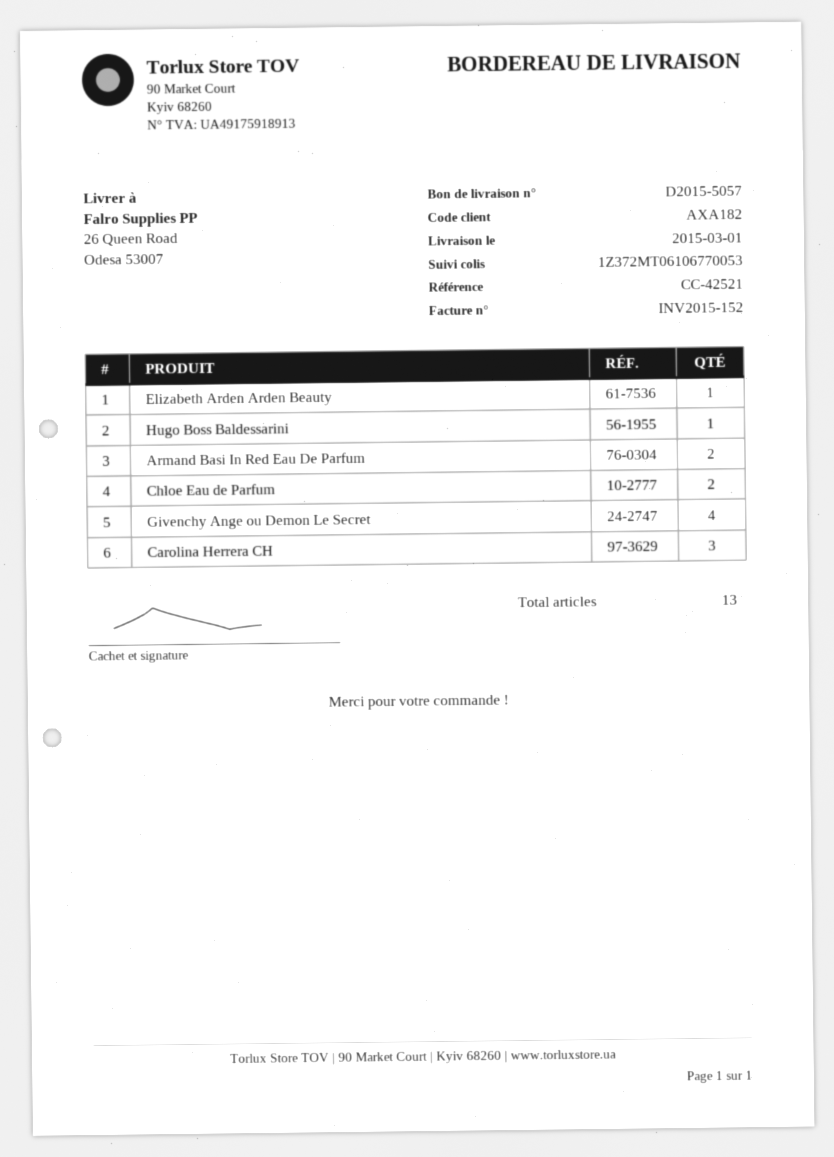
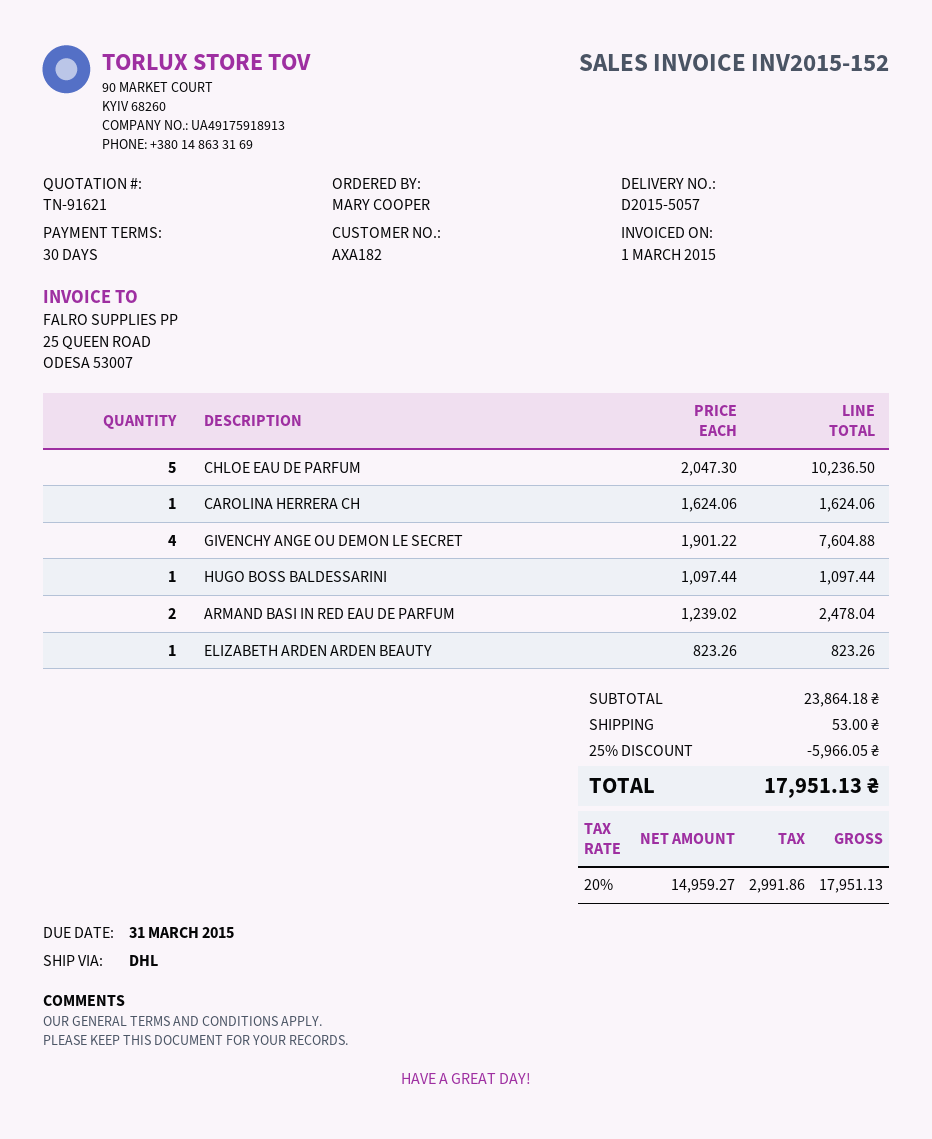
Chloe Eau de Parfum: 2 -> 5
Carolina Herrera CH: 3 -> 1

